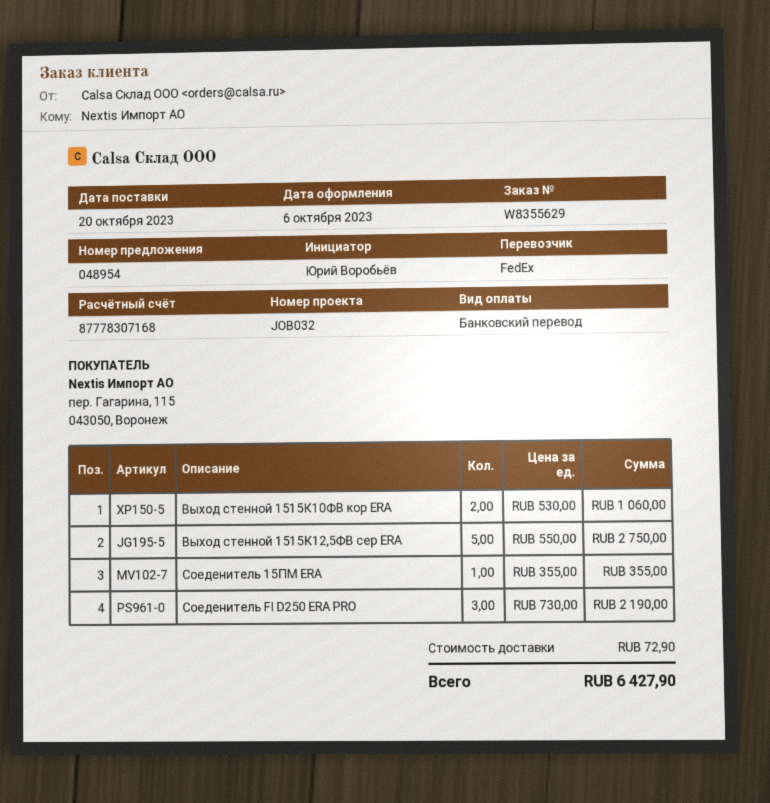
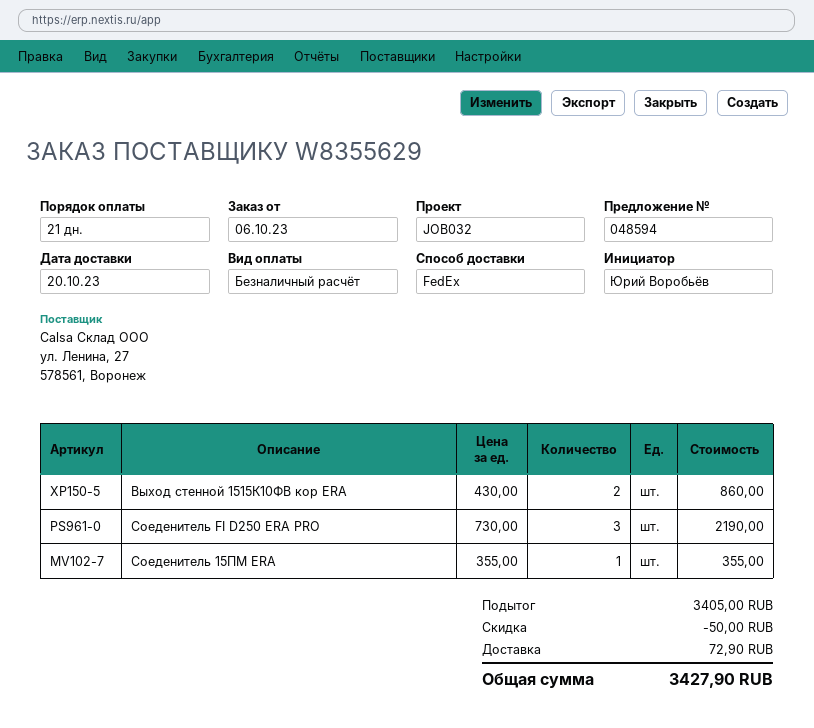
quote number: 048954 -> 048594
Выход стенной 1515К10ФВ кор ERA: 2 x 530.00 = 1060.00 -> 2 x 430.00 = 860.00
Выход стенной 1515К12,5ФВ сер ERA: 5 x 550.00 = 2750.00 -> none
discount: none -> 50.00
total: 6427.90 -> 3427.90

